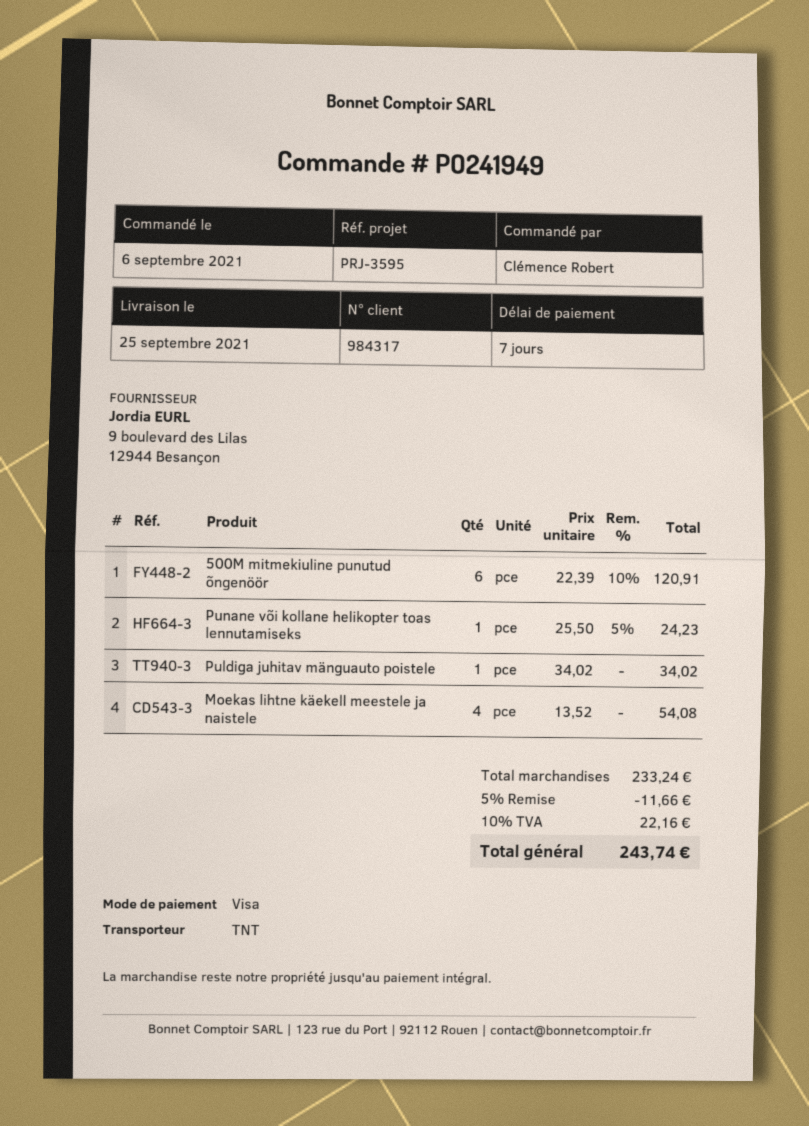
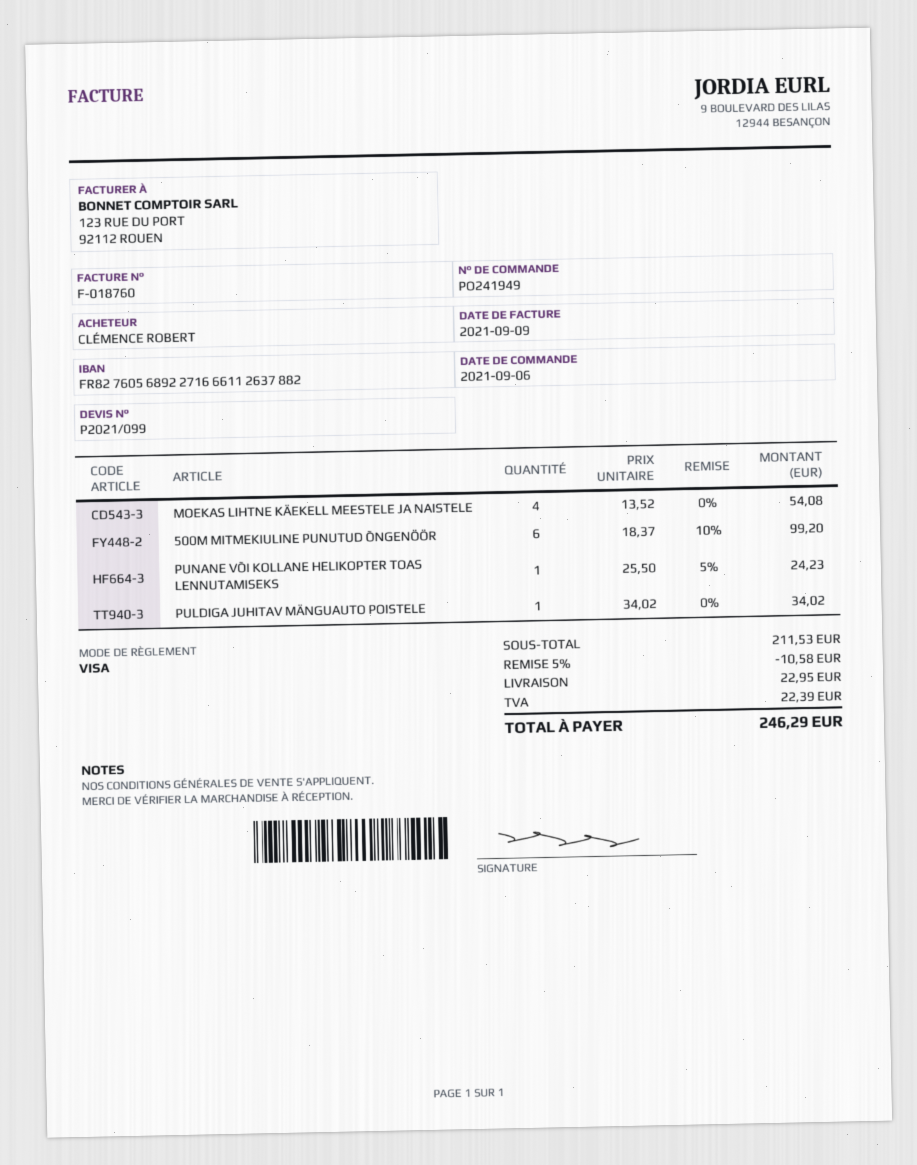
500M mitmekiuline punutud õngenöör: 6 x 22.39 - 10% = 120.91 -> 6 x 18.37 - 10% = 99.20
subtotal: 233.24 -> 211.53
discount: 5% = 11.66 -> 5% = 10.58
shipping: none -> 22.95
tax: 22.16 -> 22.39
total: 243.74 -> 246.29

